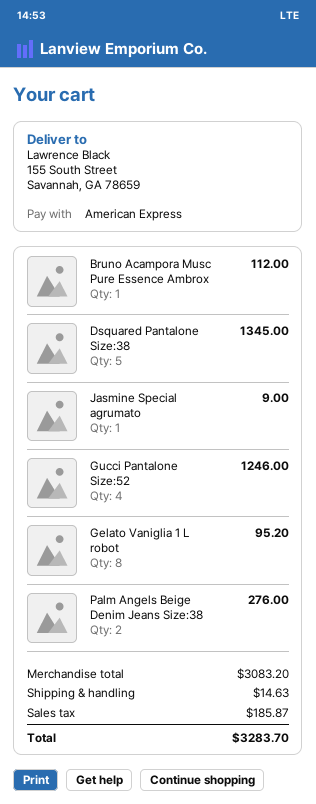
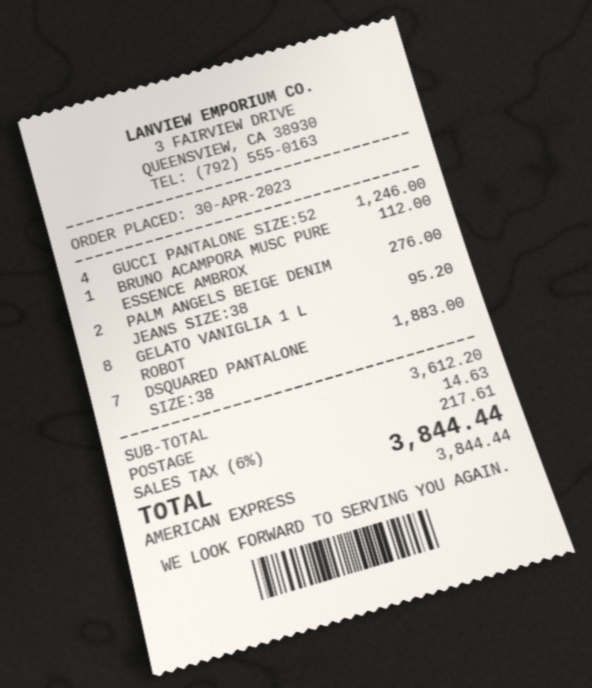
Dsquared Pantalone Size:38: 5 for 1345.00 -> 7 for 1883.00
Jasmine Special agrumato: 1 for 9.00 -> none
subtotal: 3083.20 -> 3612.20
tax: 185.87 -> 217.61
total: 3283.70 -> 3844.44

